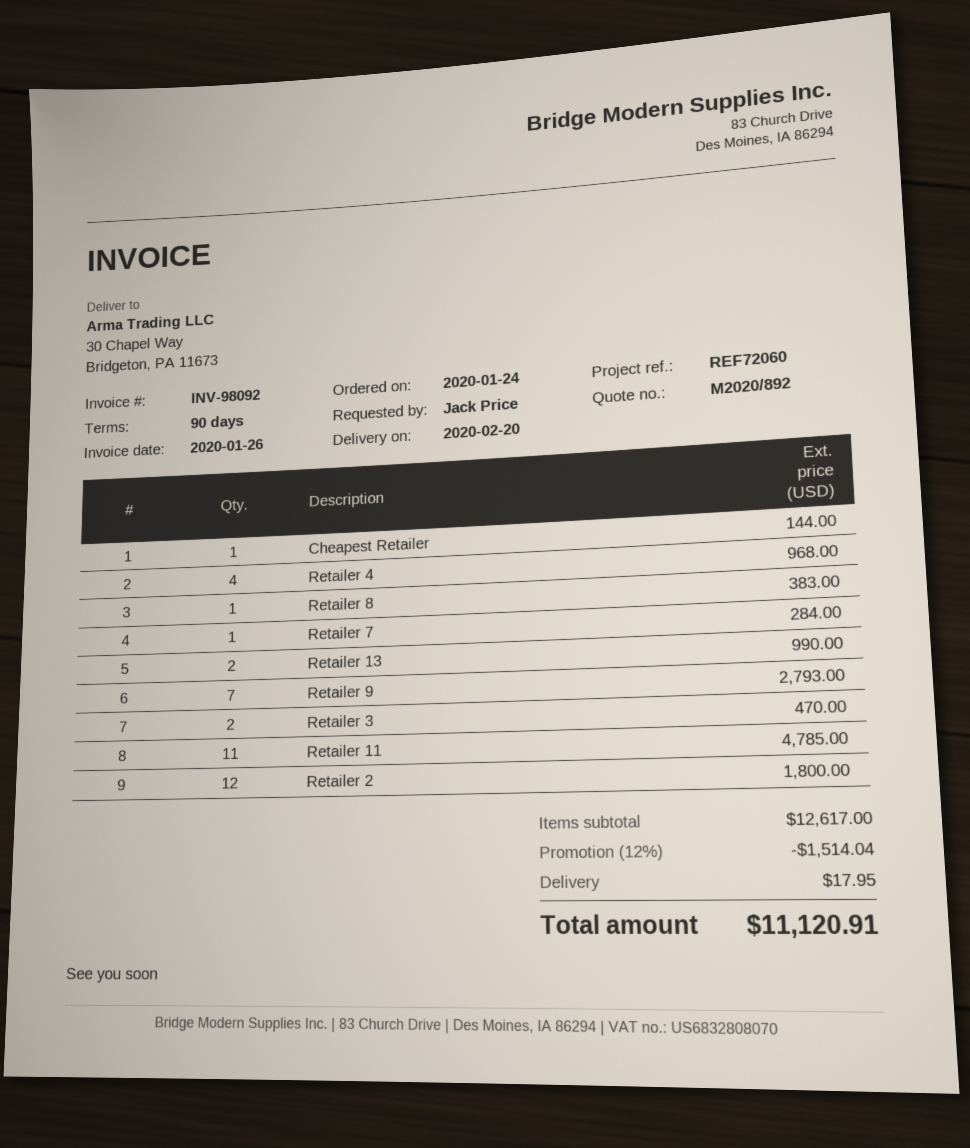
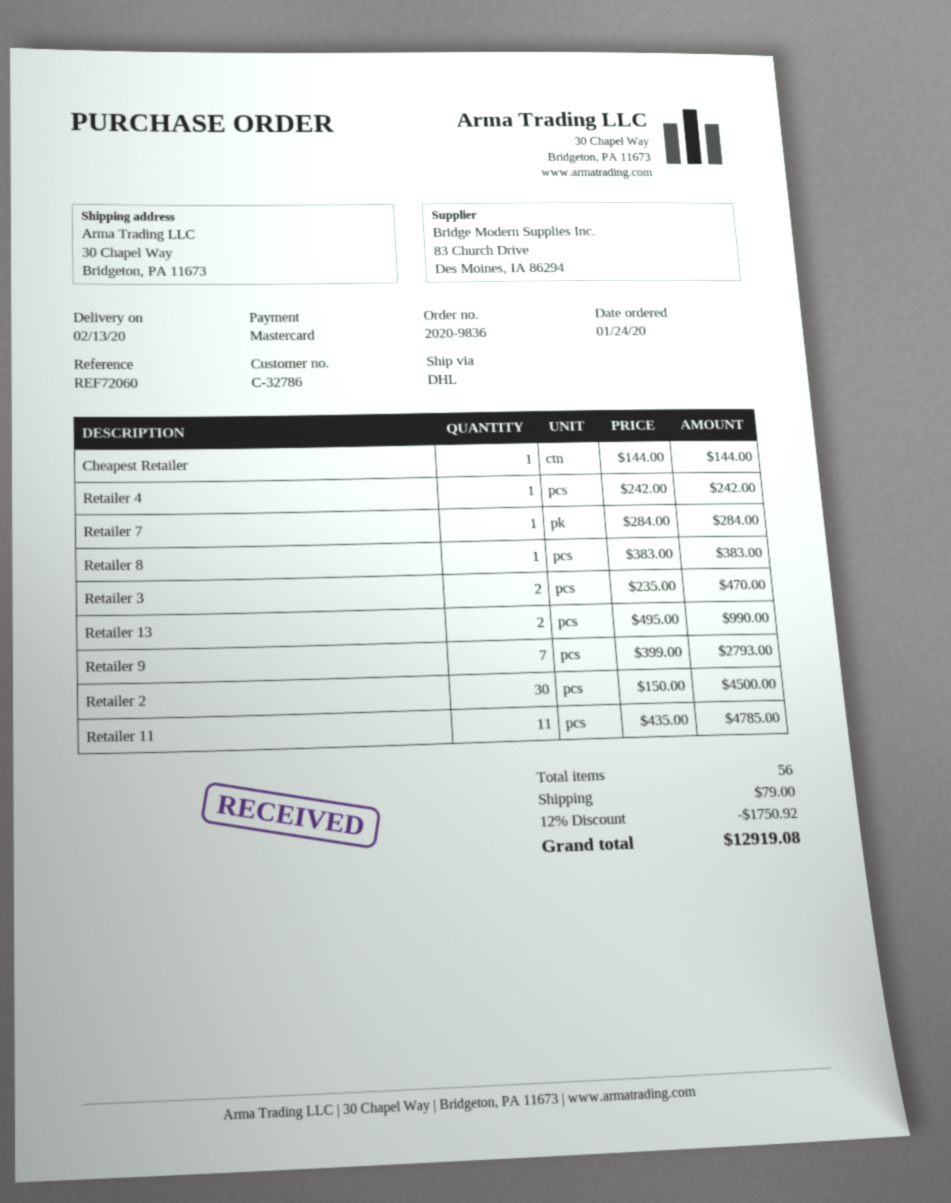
delivery date: 2020-02-20 -> 2020-02-13
Retailer 4: 4 for 968.00 -> 1 for 242.00
Retailer 2: 12 for 1800.00 -> 30 for 4500.00
discount: 12% = 1514.04 -> 12% = 1750.92
shipping: 17.95 -> 79.00
total: 11120.91 -> 12919.08

